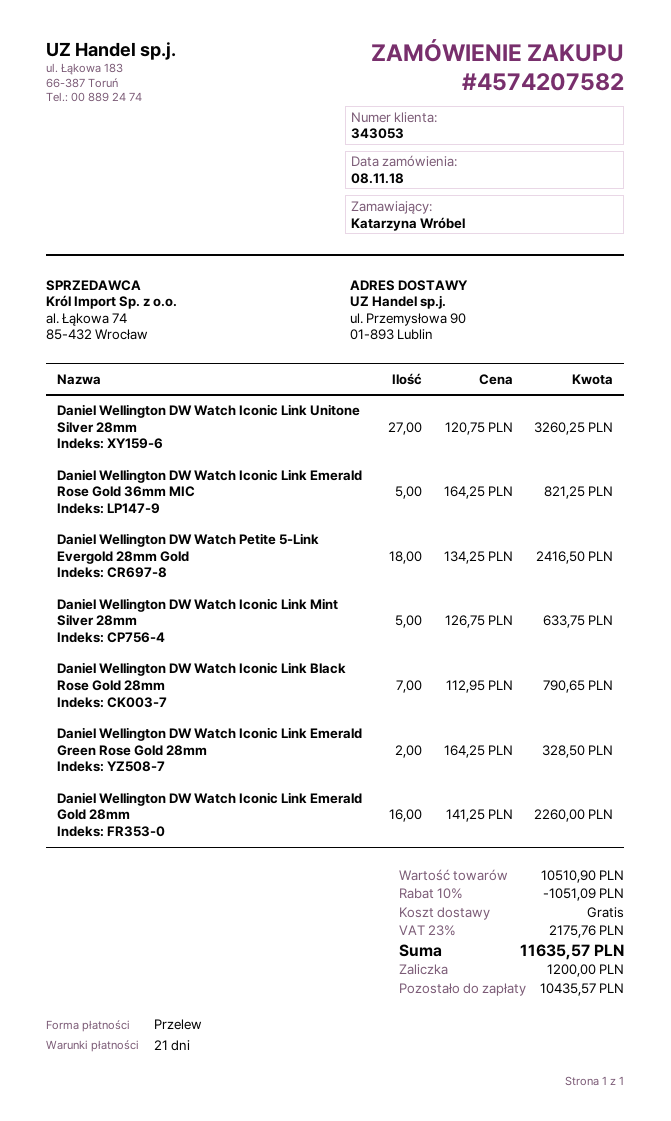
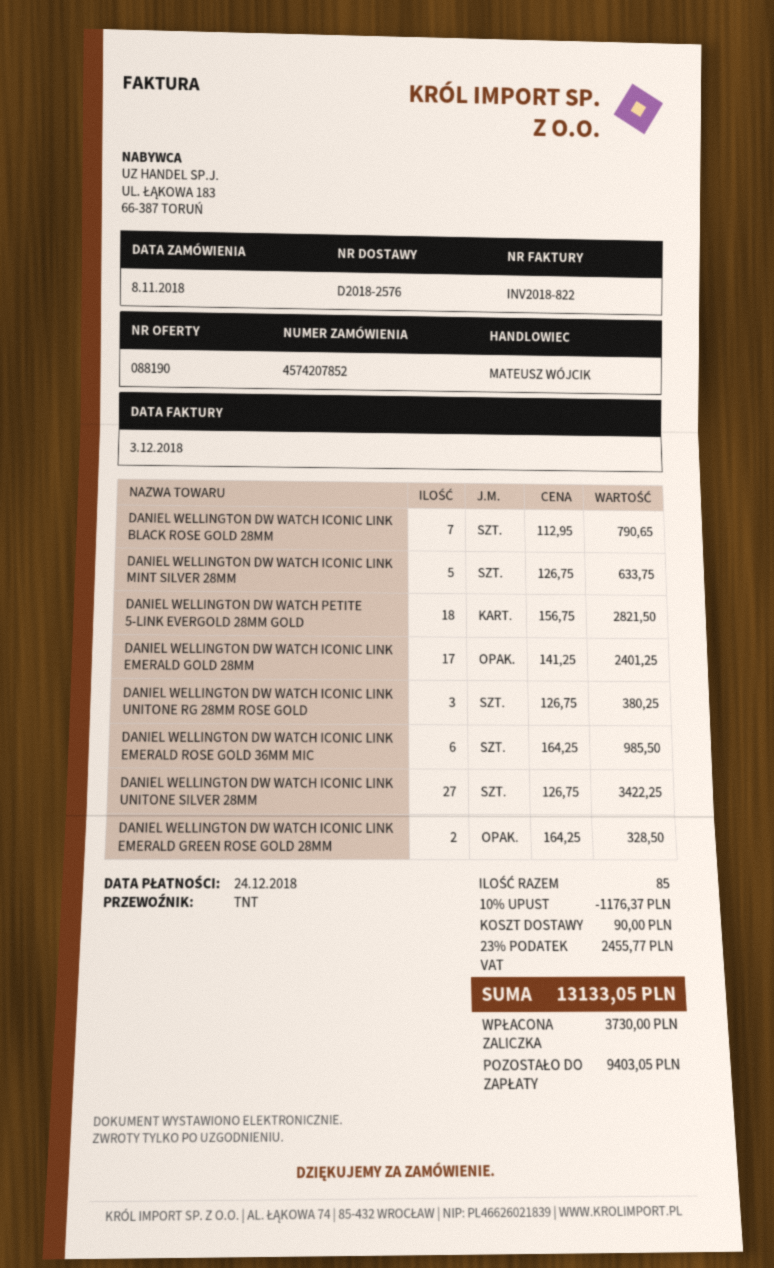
order number: 4574207582 -> 4574207852
Daniel Wellington DW Watch Iconic Link Unitone Silver 28mm: 27 x 120.75 = 3260.25 -> 27 x 126.75 = 3422.25
Daniel Wellington DW Watch Iconic Link Emerald Rose Gold 36mm MIC: 5 x 164.25 = 821.25 -> 6 x 164.25 = 985.50
Daniel Wellington DW Watch Petite 5-Link Evergold 28mm Gold: 18 x 134.25 = 2416.50 -> 18 x 156.75 = 2821.50
Daniel Wellington DW Watch Iconic Link Emerald Gold 28mm: 16 x 141.25 = 2260.00 -> 17 x 141.25 = 2401.25
DANIEL WELLINGTON DW WATCH ICONIC LINK UNITONE RG 28MM ROSE GOLD: none -> 3 x 126.75 = 380.25
discount: 10% = 1051.09 -> 10% = 1176.37
shipping: 0.00 -> 90.00
tax: 23% = 2175.76 -> 23% = 2455.77
total: 11635.57 -> 13133.05
deposit: 1200.00 -> 3730.00
balance: 10435.57 -> 9403.05

